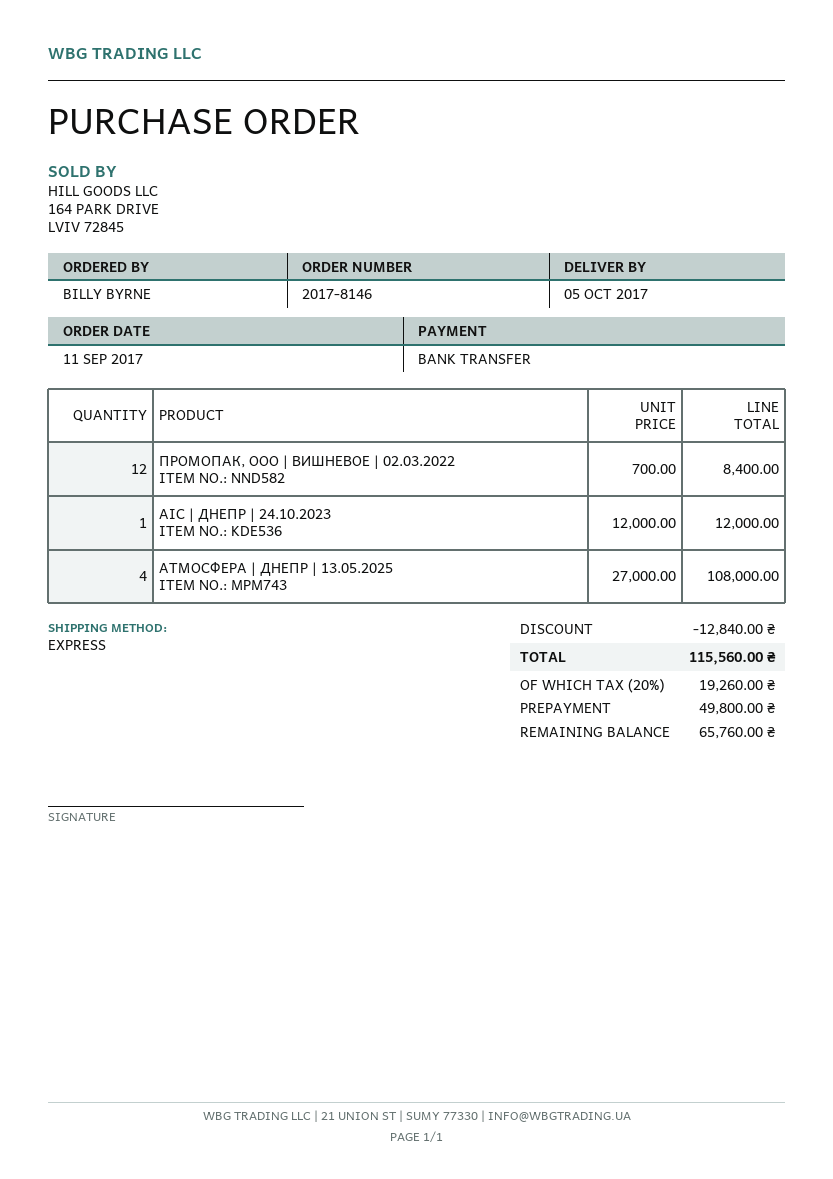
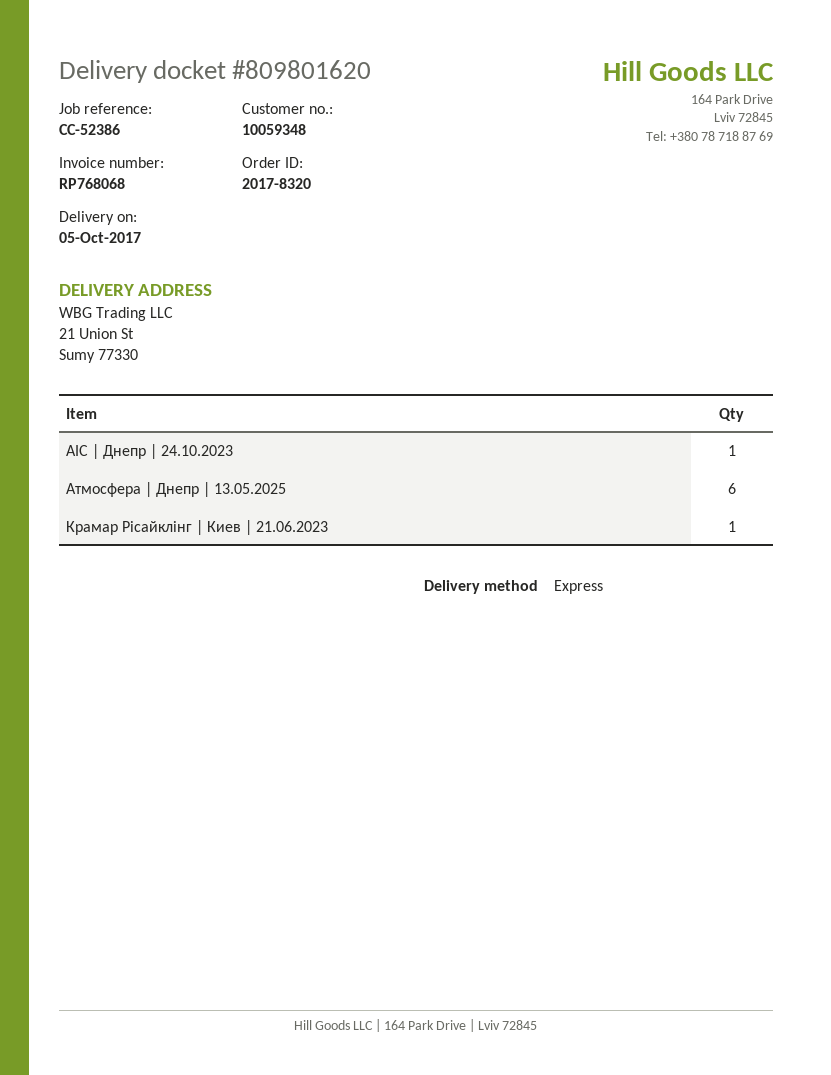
order number: 2017-8146 -> 2017-8320
ПРОМОПАК, ООО | ВИШНЕВОЕ | 02.03.2022: 12 -> none
АТМОСФЕРА | ДНЕПР | 13.05.2025: 4 -> 6
Крамар Рісайклінг | Киев | 21.06.2023: none -> 1

